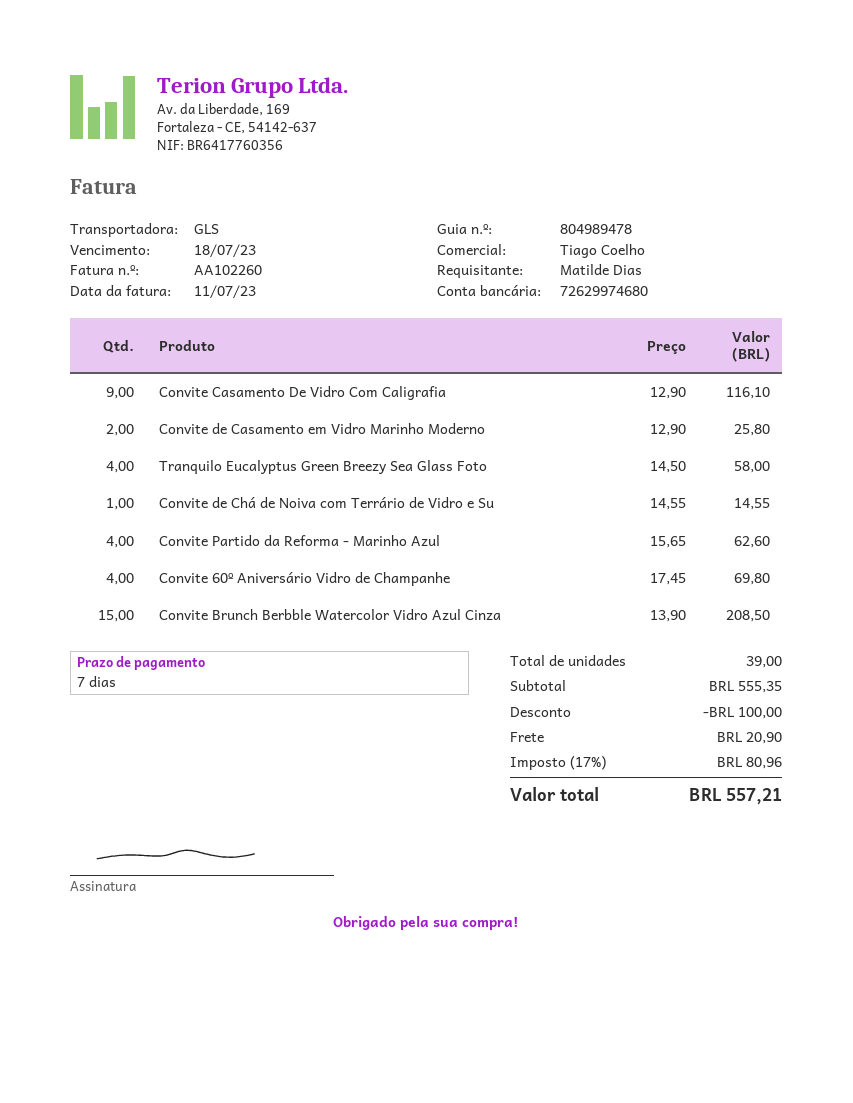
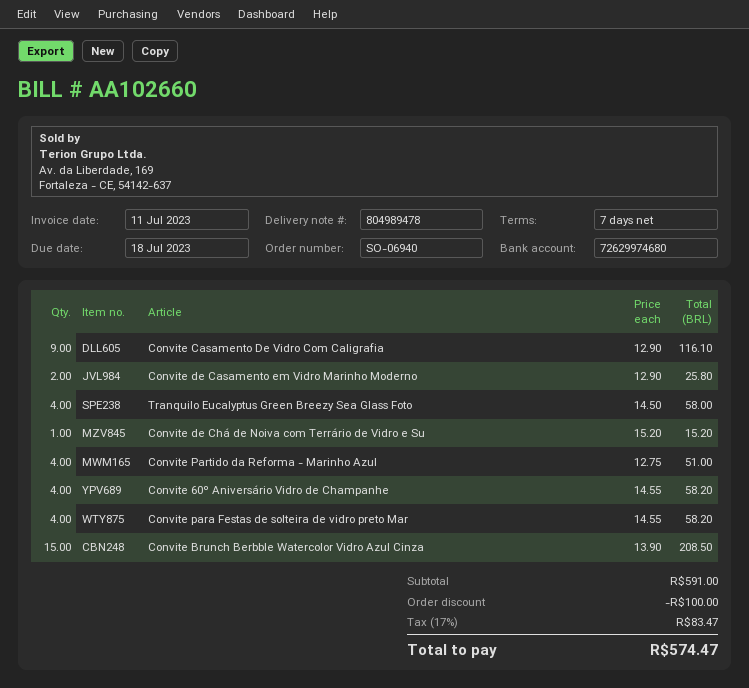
invoice number: AA102260 -> AA102660
Convite de Chá de Noiva com Terrário de Vidro e Su: 1 x 14.55 = 14.55 -> 1 x 15.20 = 15.20
Convite Partido da Reforma - Marinho Azul: 4 x 15.65 = 62.60 -> 4 x 12.75 = 51.00
Convite 60º Aniversário Vidro de Champanhe: 4 x 17.45 = 69.80 -> 4 x 14.55 = 58.20
Convite para Festas de solteira de vidro preto Mar: none -> 4 x 14.55 = 58.20
subtotal: 555.35 -> 591.00
shipping: 20.90 -> none
tax: 17% = 80.96 -> 17% = 83.47
total: 557.21 -> 574.47

